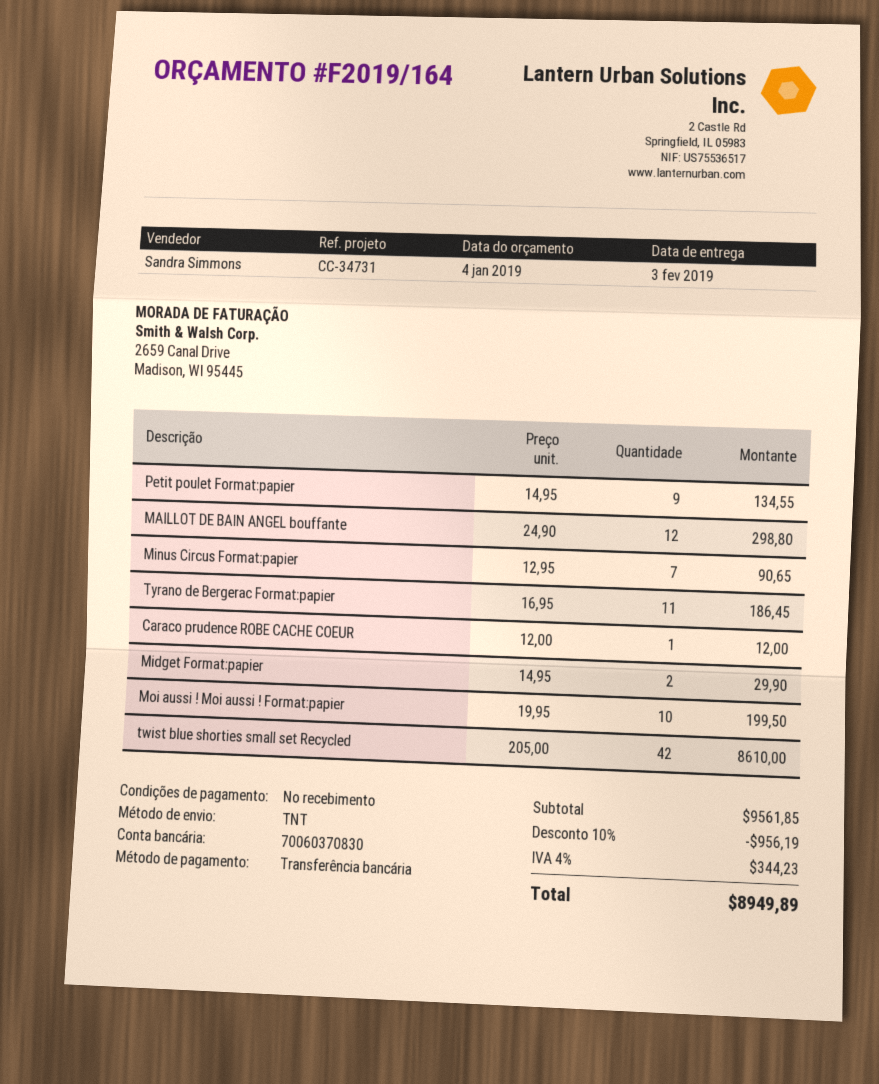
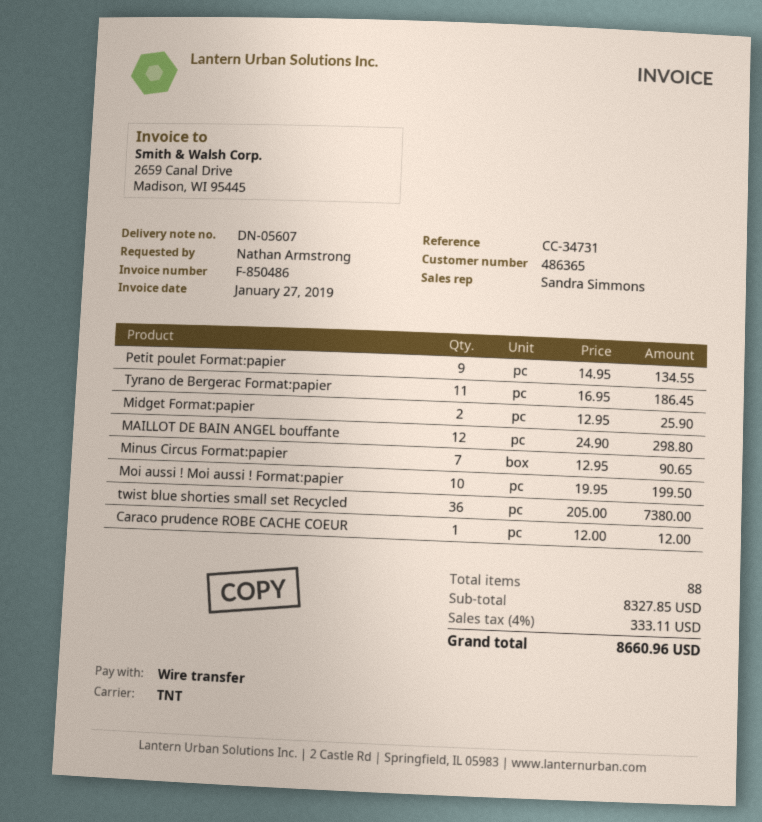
Midget Format:papier: 2 x 14.95 = 29.90 -> 2 x 12.95 = 25.90
twist blue shorties small set Recycled: 42 x 205.00 = 8610.00 -> 36 x 205.00 = 7380.00
subtotal: 9561.85 -> 8327.85
discount: 10% = 956.19 -> none
tax: 4% = 344.23 -> 4% = 333.11
total: 8949.89 -> 8660.96

